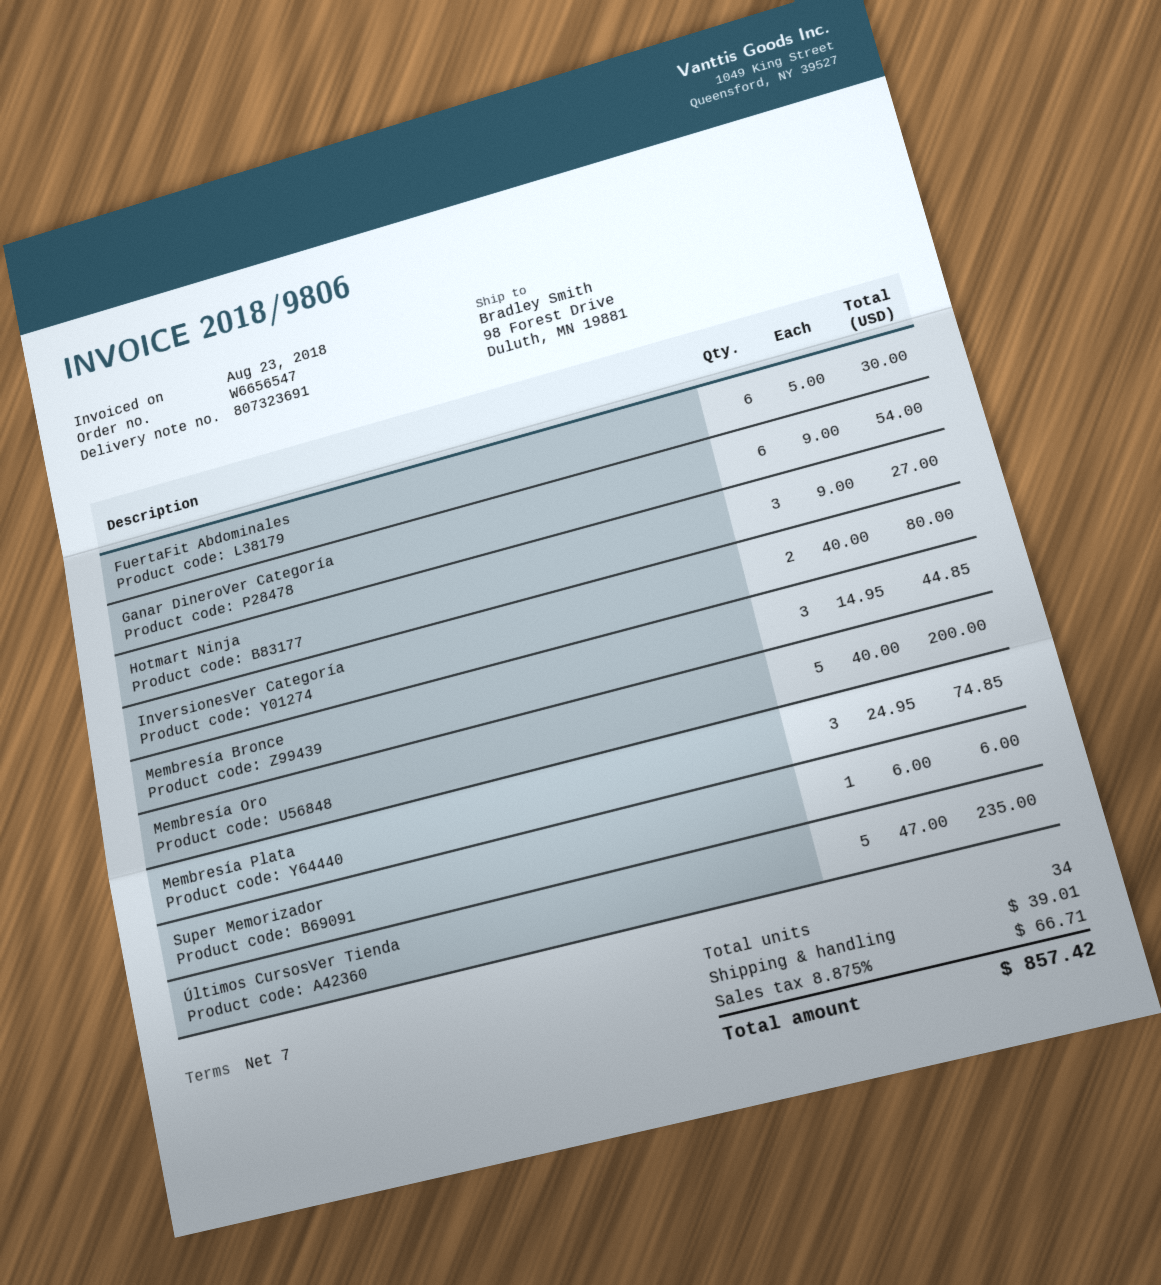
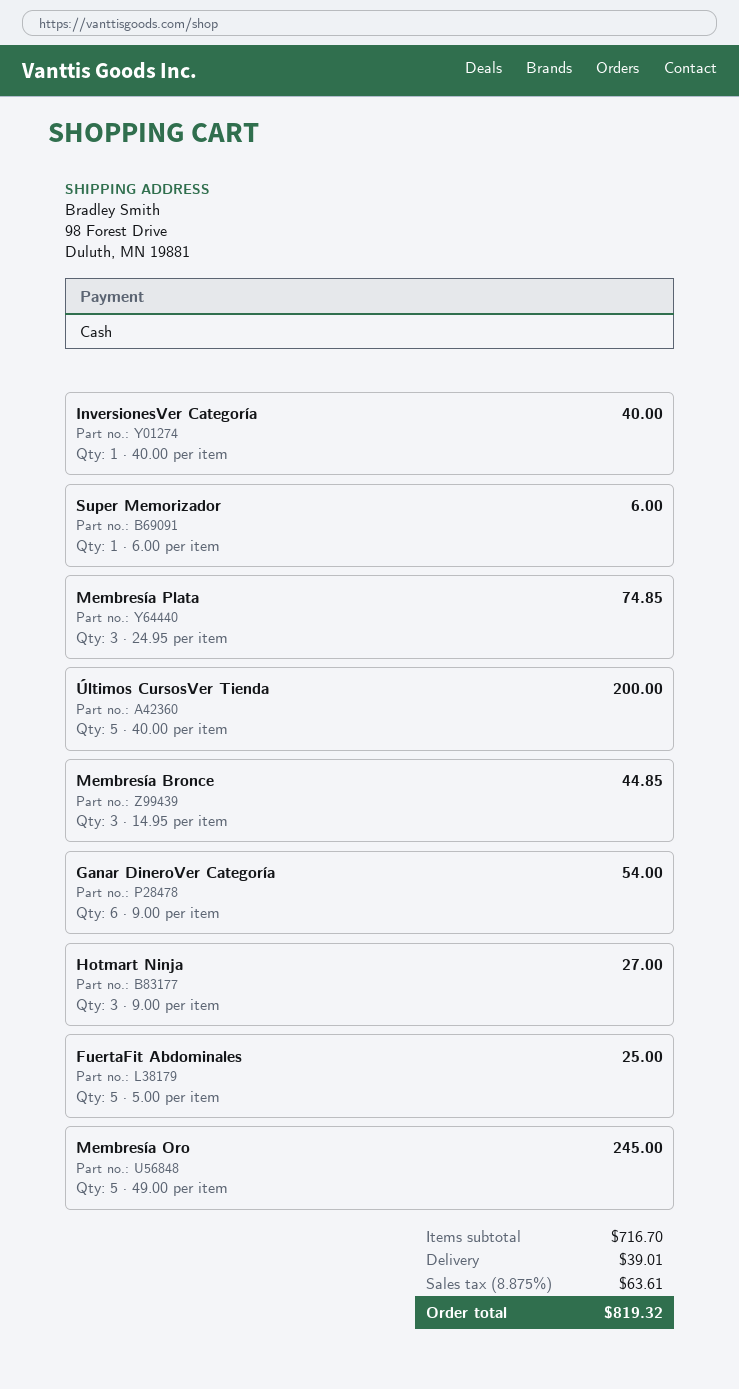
FuertaFit Abdominales: 6 x 5.00 = 30.00 -> 5 x 5.00 = 25.00
InversionesVer Categoría: 2 x 40.00 = 80.00 -> 1 x 40.00 = 40.00
Membresía Oro: 5 x 40.00 = 200.00 -> 5 x 49.00 = 245.00
Últimos CursosVer Tienda: 5 x 47.00 = 235.00 -> 5 x 40.00 = 200.00
tax: 8.875% = 66.71 -> 8.875% = 63.61
total: 857.42 -> 819.32

